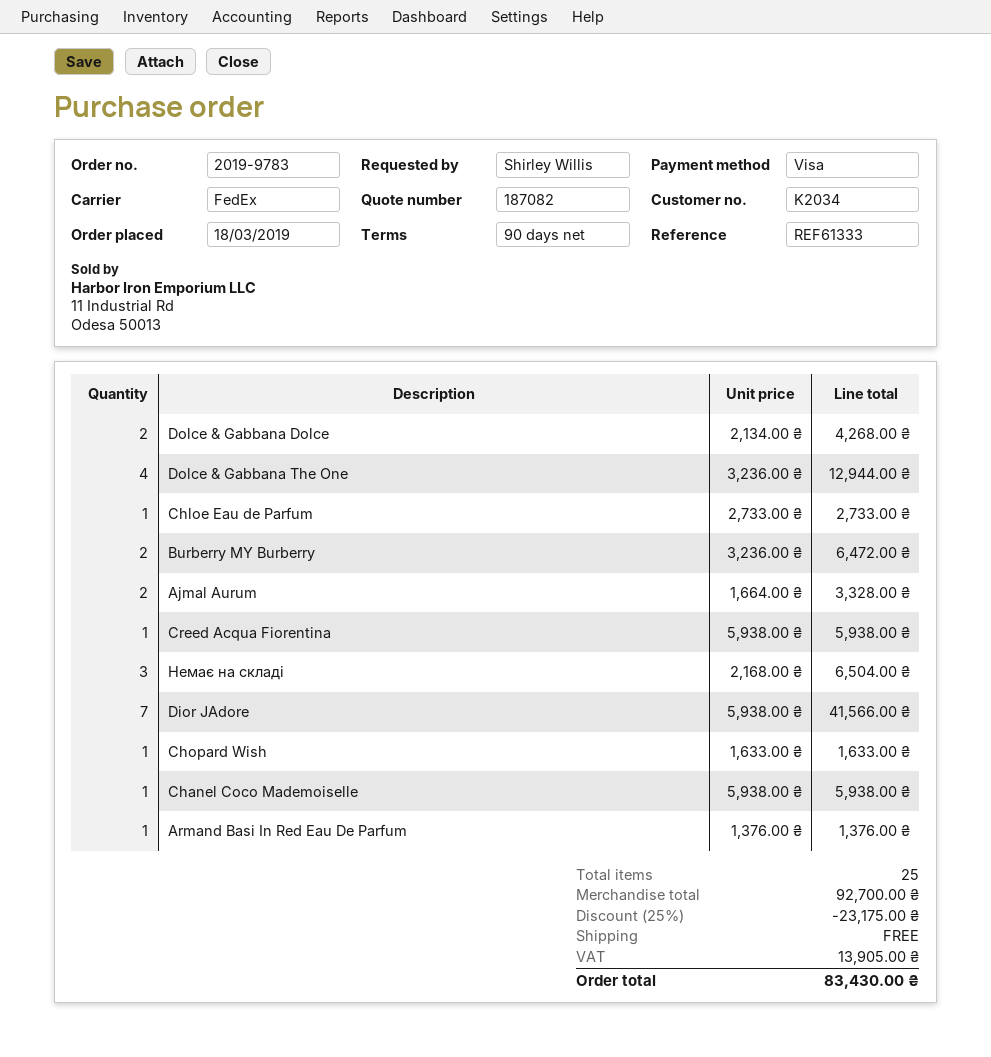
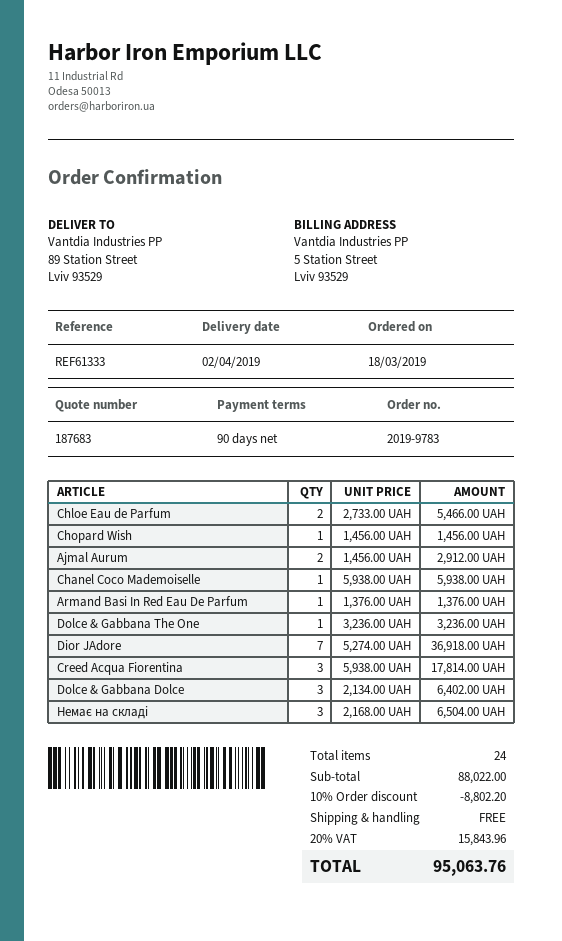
quote number: 187082 -> 187683
Dolce & Gabbana Dolce: 2 x 2134.00 = 4268.00 -> 3 x 2134.00 = 6402.00
Dolce & Gabbana The One: 4 x 3236.00 = 12944.00 -> 1 x 3236.00 = 3236.00
Chloe Eau de Parfum: 1 x 2733.00 = 2733.00 -> 2 x 2733.00 = 5466.00
Burberry MY Burberry: 2 x 3236.00 = 6472.00 -> none
Ajmal Aurum: 2 x 1664.00 = 3328.00 -> 2 x 1456.00 = 2912.00
Creed Acqua Fiorentina: 1 x 5938.00 = 5938.00 -> 3 x 5938.00 = 17814.00
Dior JAdore: 7 x 5938.00 = 41566.00 -> 7 x 5274.00 = 36918.00
Chopard Wish: 1 x 1633.00 = 1633.00 -> 1 x 1456.00 = 1456.00
total quantity: 25 -> 24
subtotal: 92700.00 -> 88022.00
discount: 25% = 23175.00 -> 10% = 8802.20
tax: 13905.00 -> 15843.96
total: 83430.00 -> 95063.76

